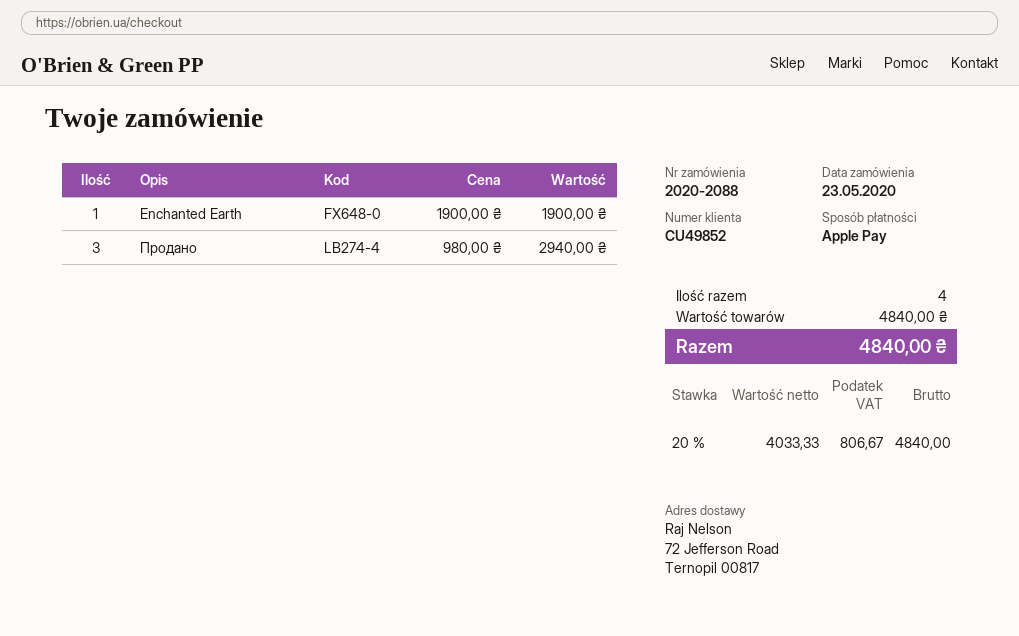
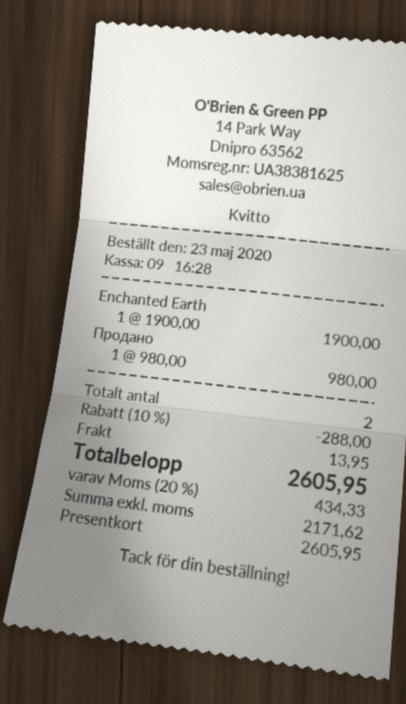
payment method: Apple Pay -> gift card
Продано: 3 x 980.00 = 2940.00 -> 1 x 980.00 = 980.00
total quantity: 4 -> 2
discount: none -> 10% = 288.00
shipping: none -> 13.95
net: 4033.33 -> 2171.62
tax: 20% = 806.67 -> 20% = 434.33
total: 4840.00 -> 2605.95

